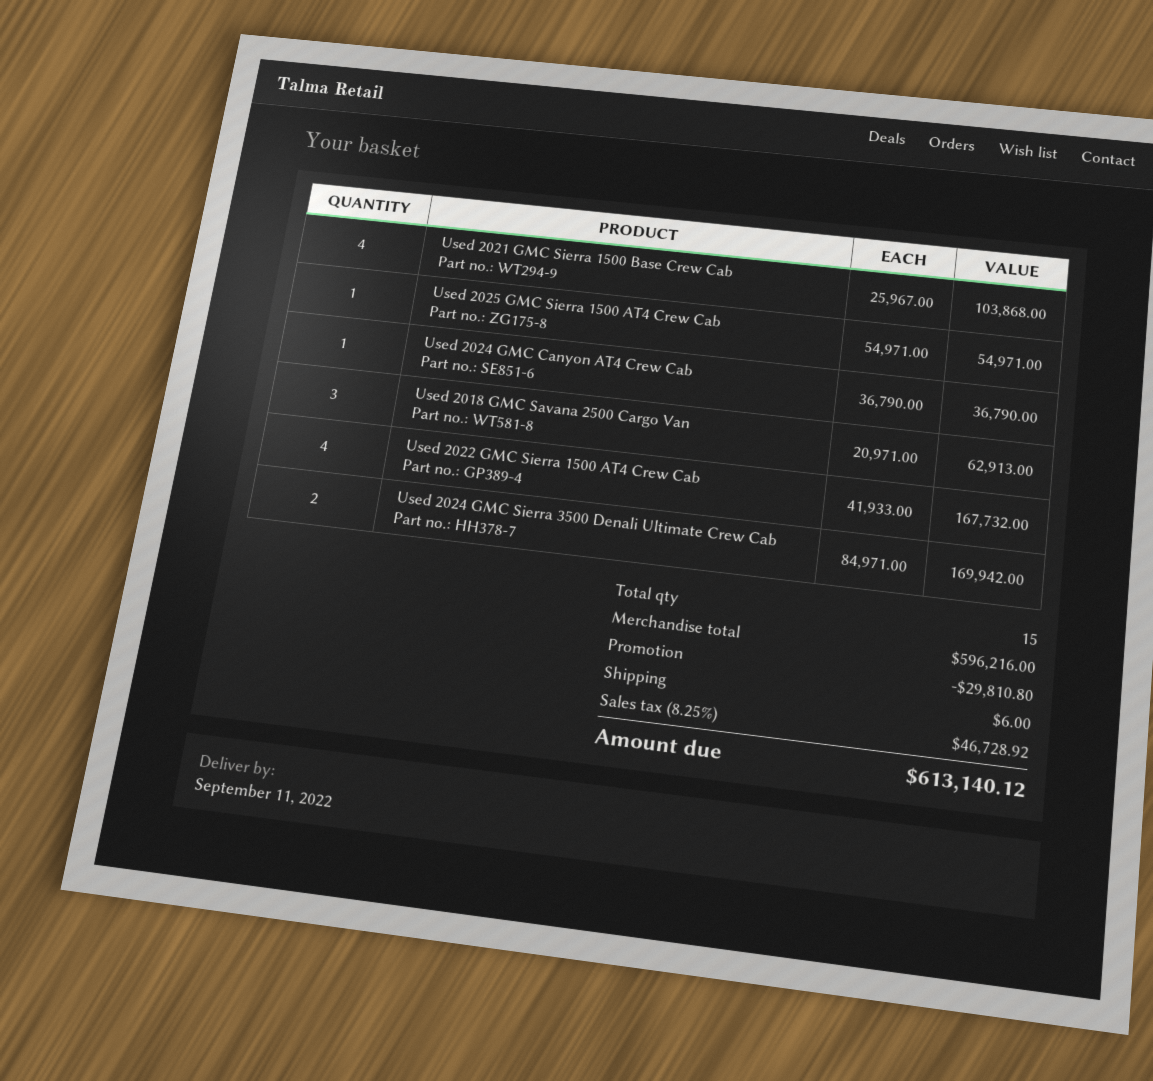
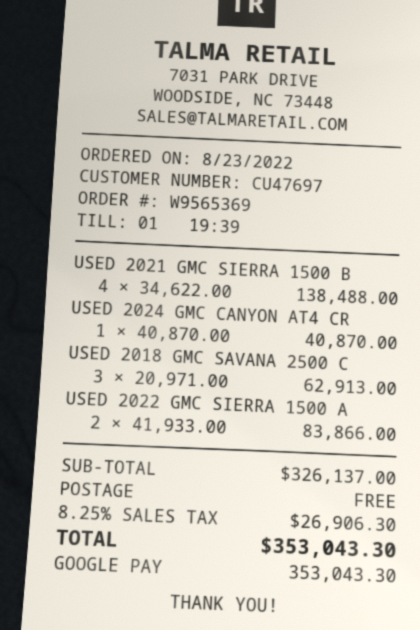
Used 2021 GMC Sierra 1500 Base Crew Cab: 4 x 25967.00 = 103868.00 -> 4 x 34622.00 = 138488.00
Used 2025 GMC Sierra 1500 AT4 Crew Cab: 1 x 54971.00 = 54971.00 -> none
Used 2024 GMC Canyon AT4 Crew Cab: 1 x 36790.00 = 36790.00 -> 1 x 40870.00 = 40870.00
Used 2022 GMC Sierra 1500 AT4 Crew Cab: 4 x 41933.00 = 167732.00 -> 2 x 41933.00 = 83866.00
Used 2024 GMC Sierra 3500 Denali Ultimate Crew Cab: 2 x 84971.00 = 169942.00 -> none
subtotal: 596216.00 -> 326137.00
discount: 29810.80 -> none
shipping: 6.00 -> 0.00
tax: 8.25% = 46728.92 -> 8.25% = 26906.30
total: 613140.12 -> 353043.30

